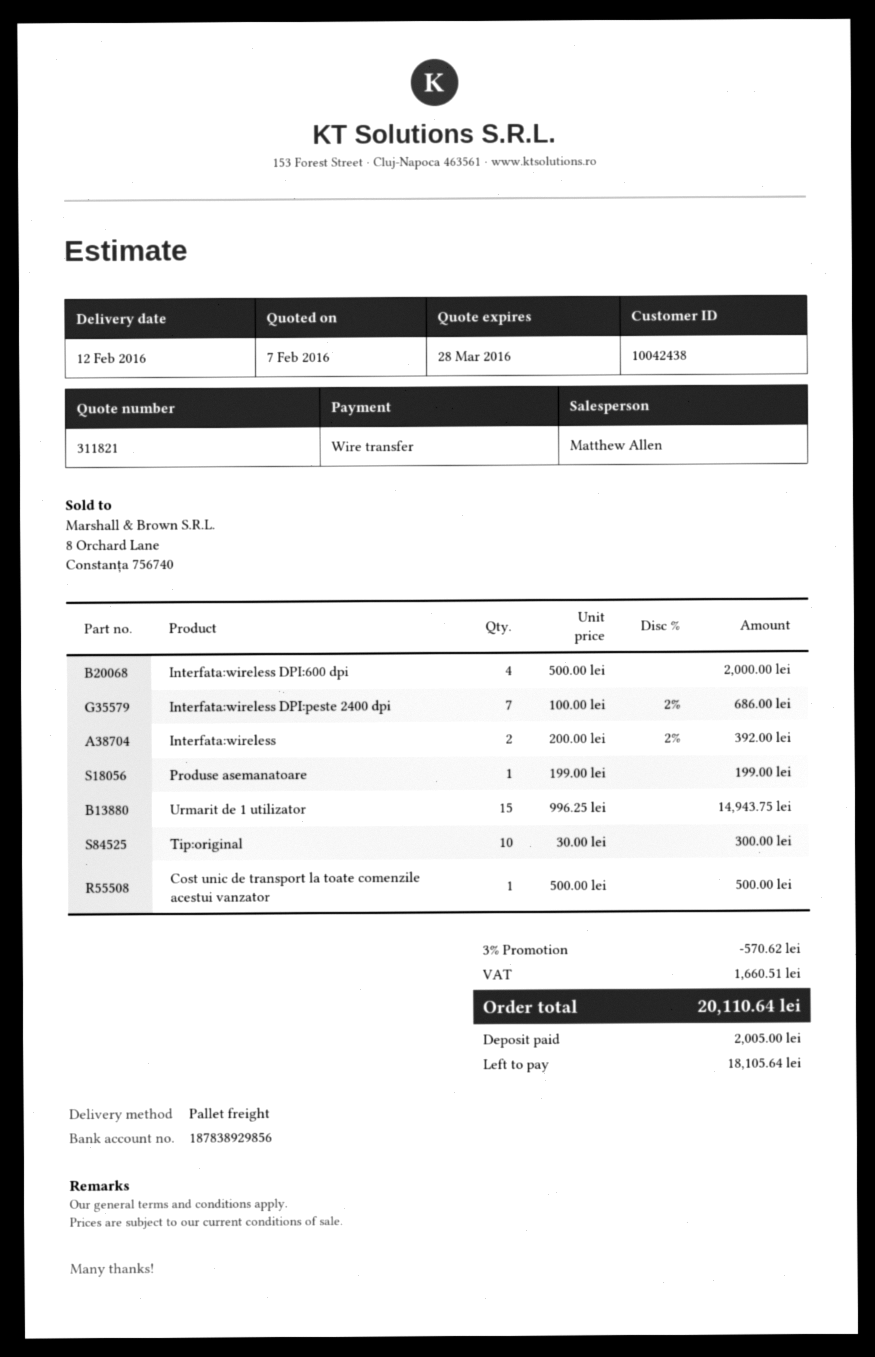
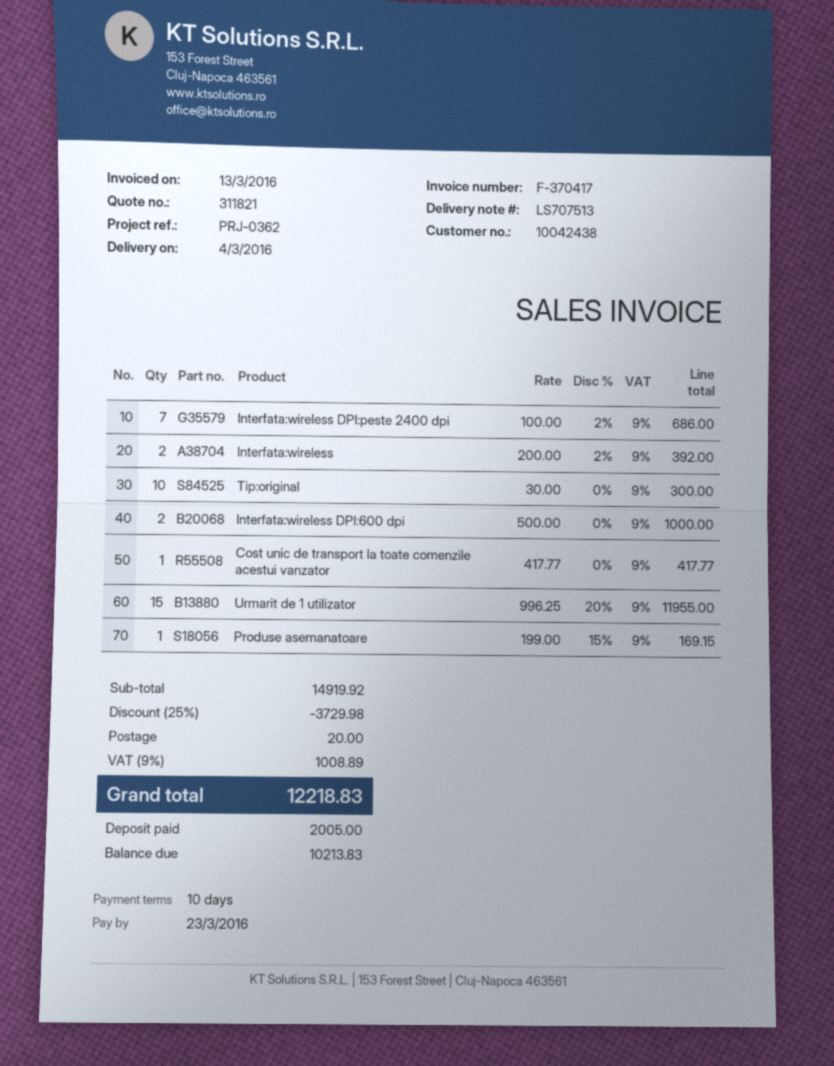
delivery date: 2016-02-12 -> 2016-03-04
Interfata:wireless DPI:600 dpi: 4 x 500.00 = 2000.00 -> 2 x 500.00 = 1000.00
Produse asemanatoare: 1 x 199.00 = 199.00 -> 1 x 199.00 - 15% = 169.15
Urmarit de 1 utilizator: 15 x 996.25 = 14943.75 -> 15 x 996.25 - 20% = 11955.00
Cost unic de transport la toate comenzile acestui vanzator: 1 x 500.00 = 500.00 -> 1 x 417.77 = 417.77
discount: 3% = 570.62 -> 25% = 3729.98
shipping: none -> 20.00
tax: 1660.51 -> 1008.89
total: 20110.64 -> 12218.83
balance: 18105.64 -> 10213.83

